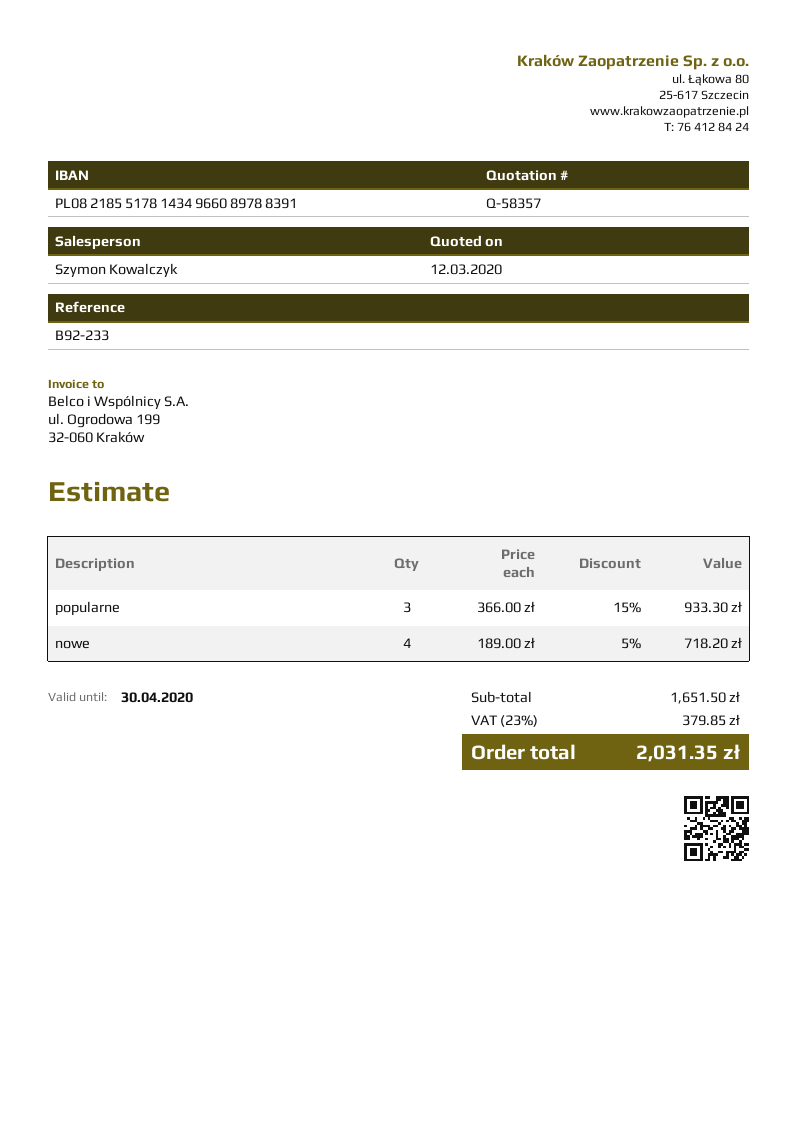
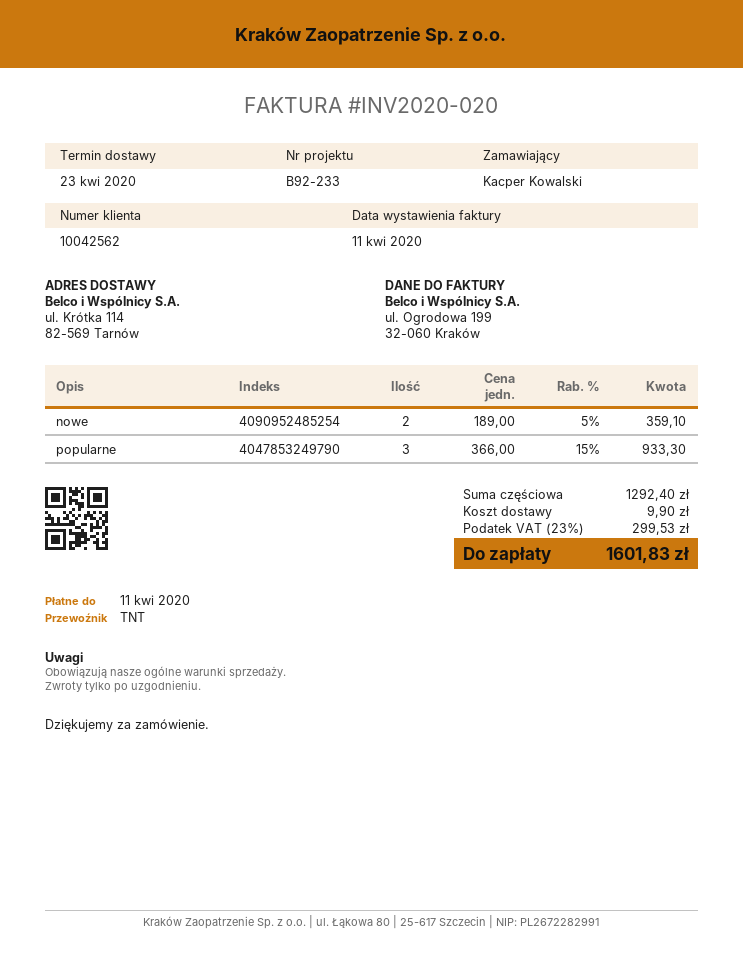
nowe: 4 x 189.00 - 5% = 718.20 -> 2 x 189.00 - 5% = 359.10
subtotal: 1651.50 -> 1292.40
shipping: none -> 9.90
tax: 23% = 379.85 -> 23% = 299.53
total: 2031.35 -> 1601.83

